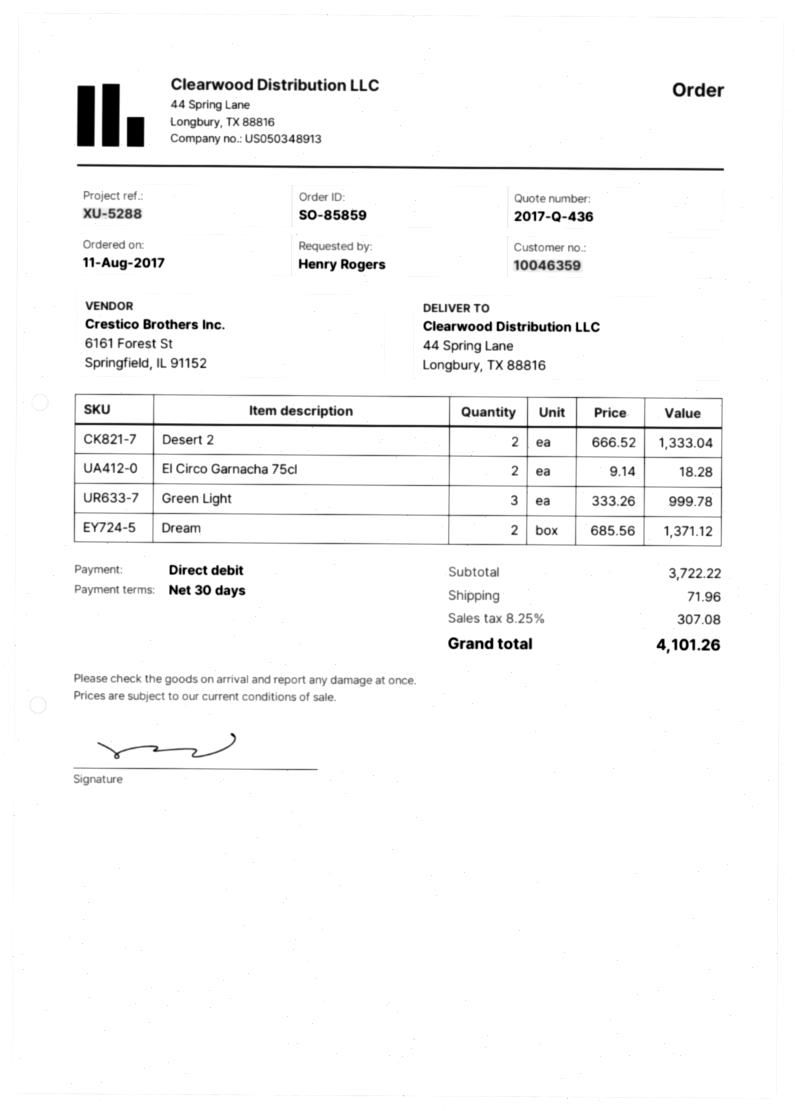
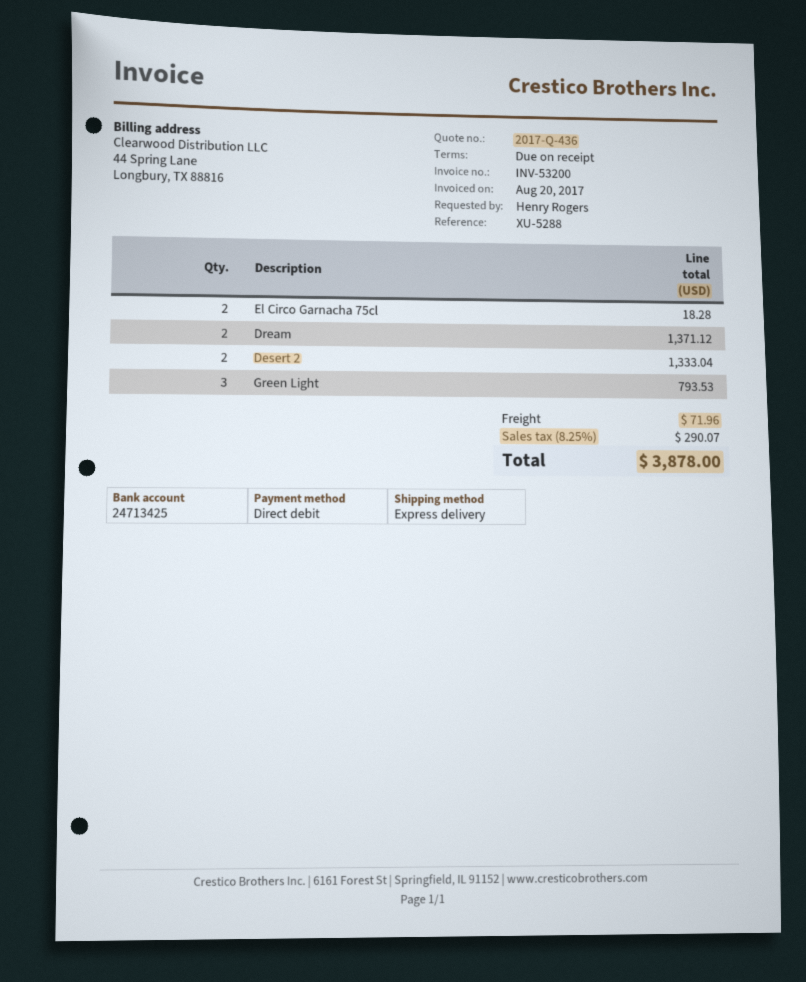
payment terms: 30 days -> on receipt
Green Light: 3 for 999.78 -> 3 for 793.53
tax: 8.25% = 307.08 -> 8.25% = 290.07
total: 4101.26 -> 3878.00

